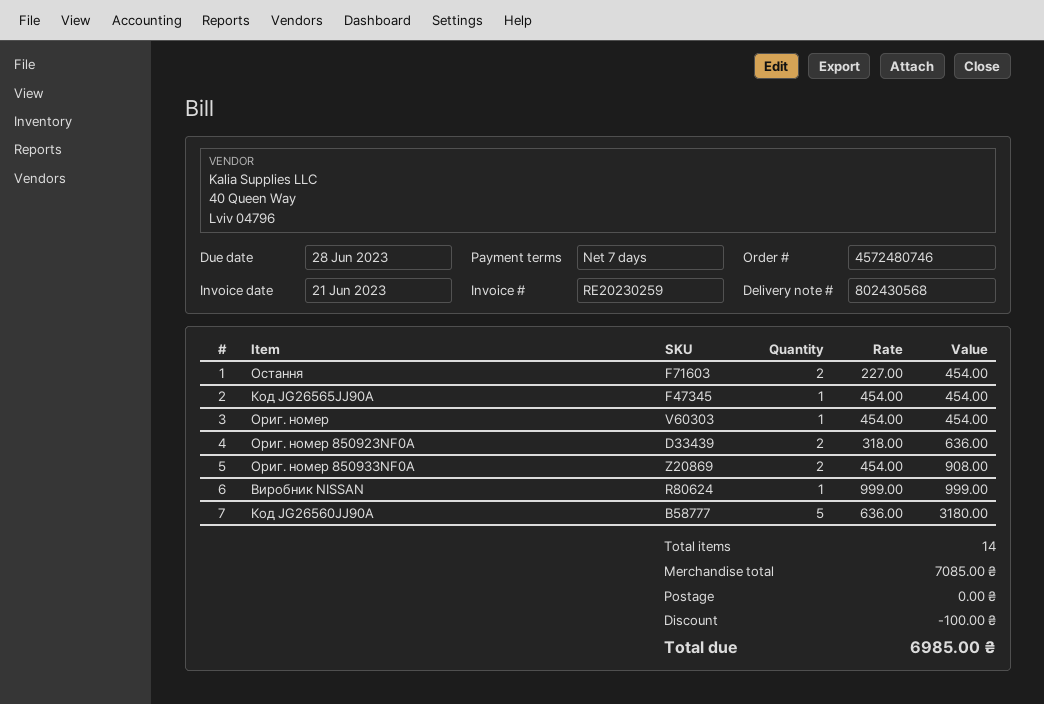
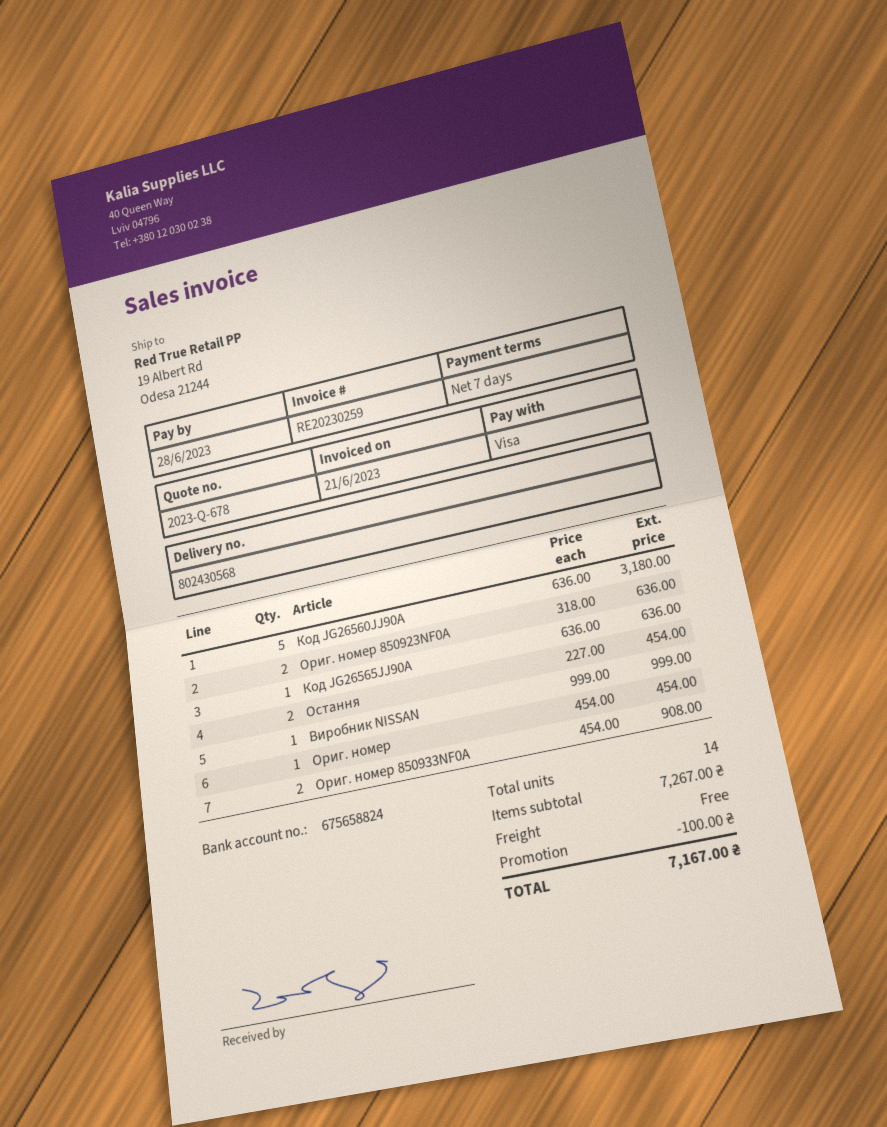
Код JG26565JJ90A: 1 x 454.00 = 454.00 -> 1 x 636.00 = 636.00
subtotal: 7085.00 -> 7267.00
total: 6985.00 -> 7167.00

